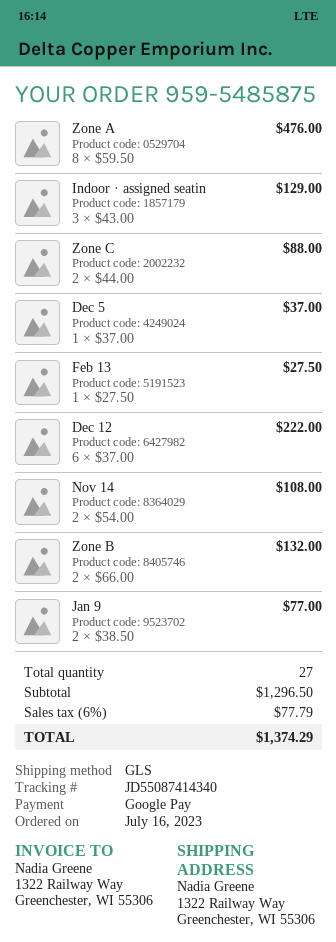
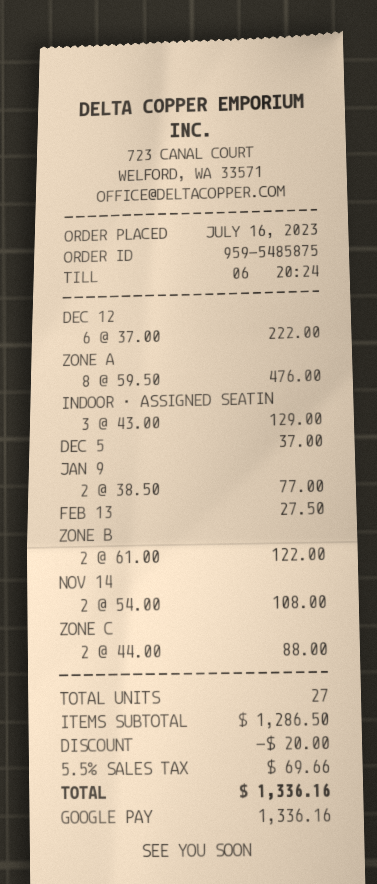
Zone B: 2 x 66.00 = 132.00 -> 2 x 61.00 = 122.00
subtotal: 1296.50 -> 1286.50
discount: none -> 20.00
tax: 6% = 77.79 -> 5.5% = 69.66
total: 1374.29 -> 1336.16

